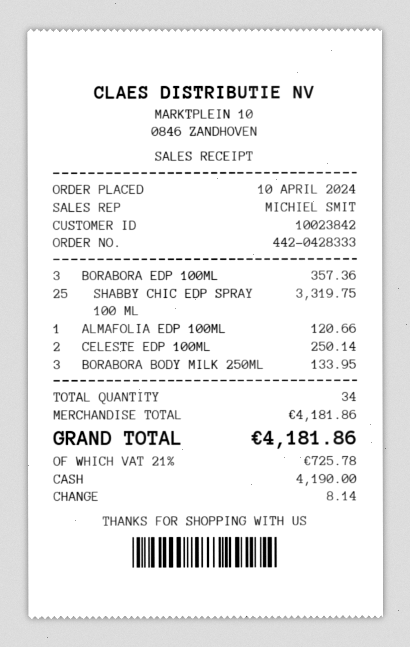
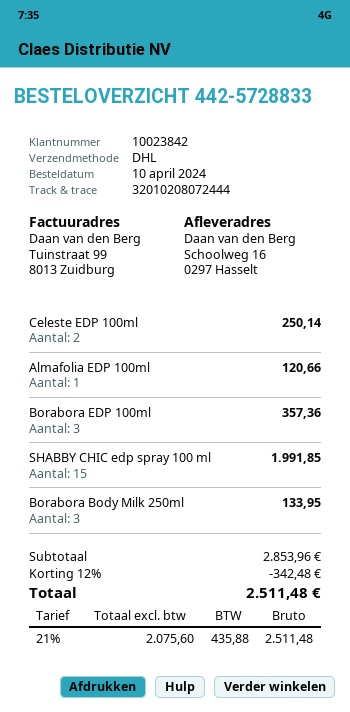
order number: 442-0428333 -> 442-5728833
SHABBY CHIC EDP SPRAY 100 ML: 25 for 3319.75 -> 15 for 1991.85
subtotal: 4181.86 -> 2853.96
discount: none -> 12% = 342.48
tax: 21% = 725.78 -> 21% = 435.88
total: 4181.86 -> 2511.48

